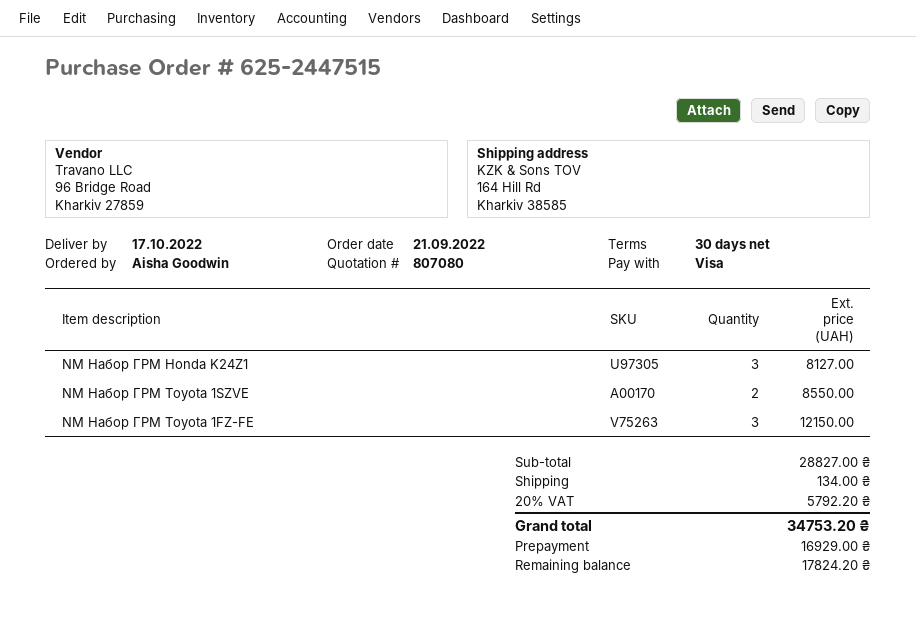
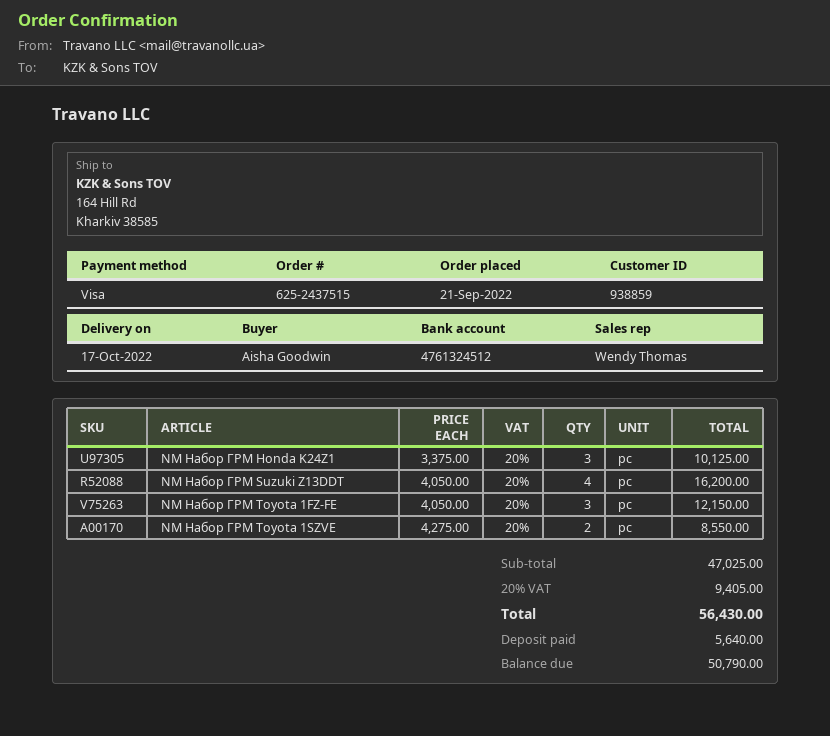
order number: 625-2447515 -> 625-2437515
NM Набор ГРМ Honda K24Z1: 3 for 8127.00 -> 3 for 10125.00
NM Набор ГРМ Suzuki Z13DDT: none -> 4 for 16200.00
subtotal: 28827.00 -> 47025.00
shipping: 134.00 -> none
tax: 20% = 5792.20 -> 20% = 9405.00
total: 34753.20 -> 56430.00
deposit: 16929.00 -> 5640.00
balance: 17824.20 -> 50790.00

